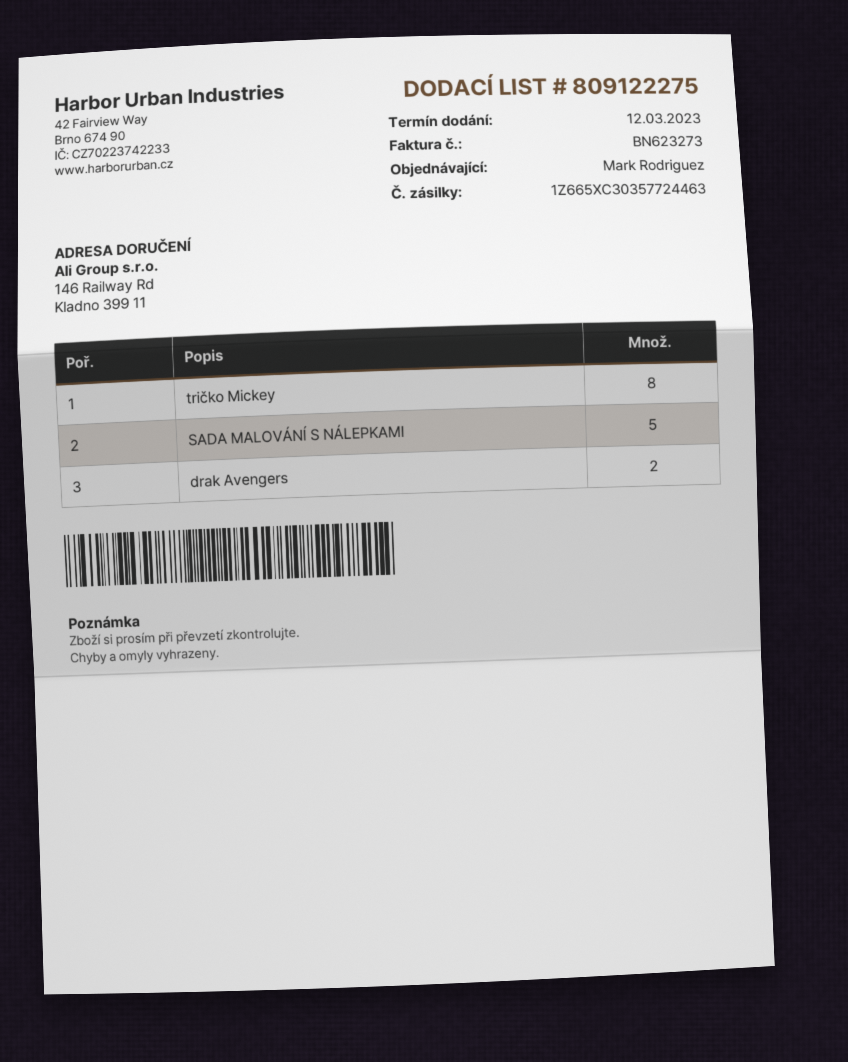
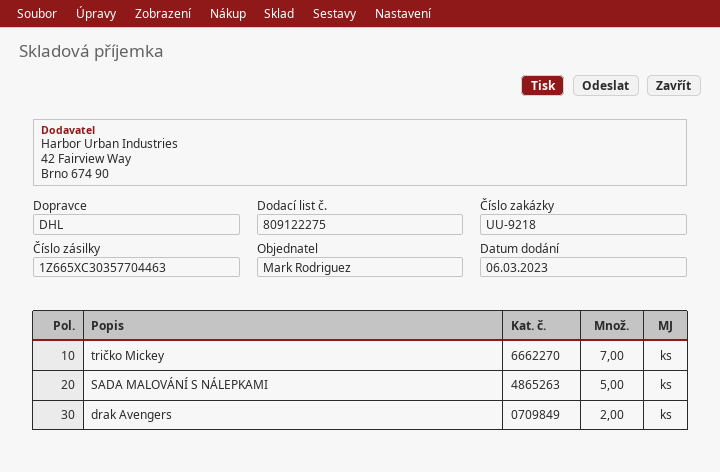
delivery date: 2023-03-12 -> 2023-03-06
tracking number: 1Z665XC30357724463 -> 1Z665XC30357704463
tričko Mickey: 8 -> 7

